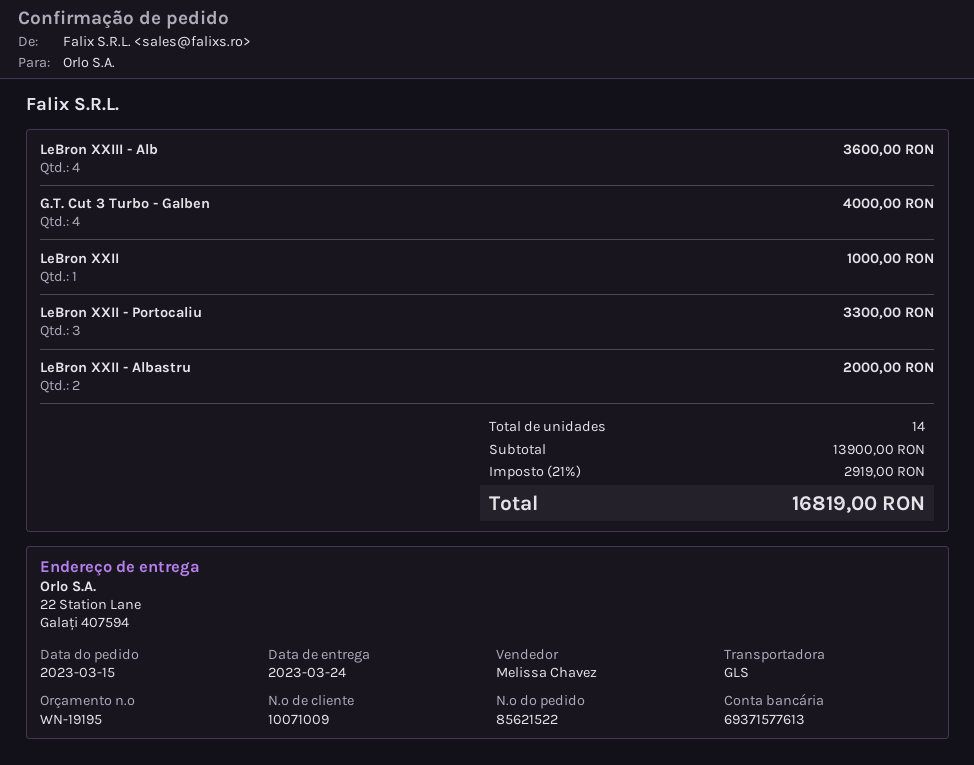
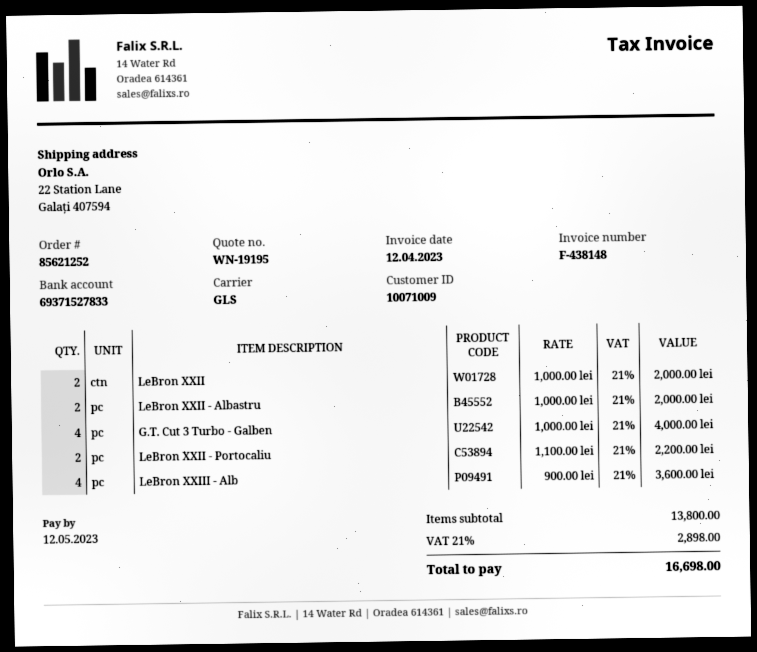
order number: 85621522 -> 85621252
bank account: 69371577613 -> 69371527833
LeBron XXII: 1 for 1000.00 -> 2 for 2000.00
LeBron XXII - Portocaliu: 3 for 3300.00 -> 2 for 2200.00
subtotal: 13900.00 -> 13800.00
tax: 21% = 2919.00 -> 21% = 2898.00
total: 16819.00 -> 16698.00

